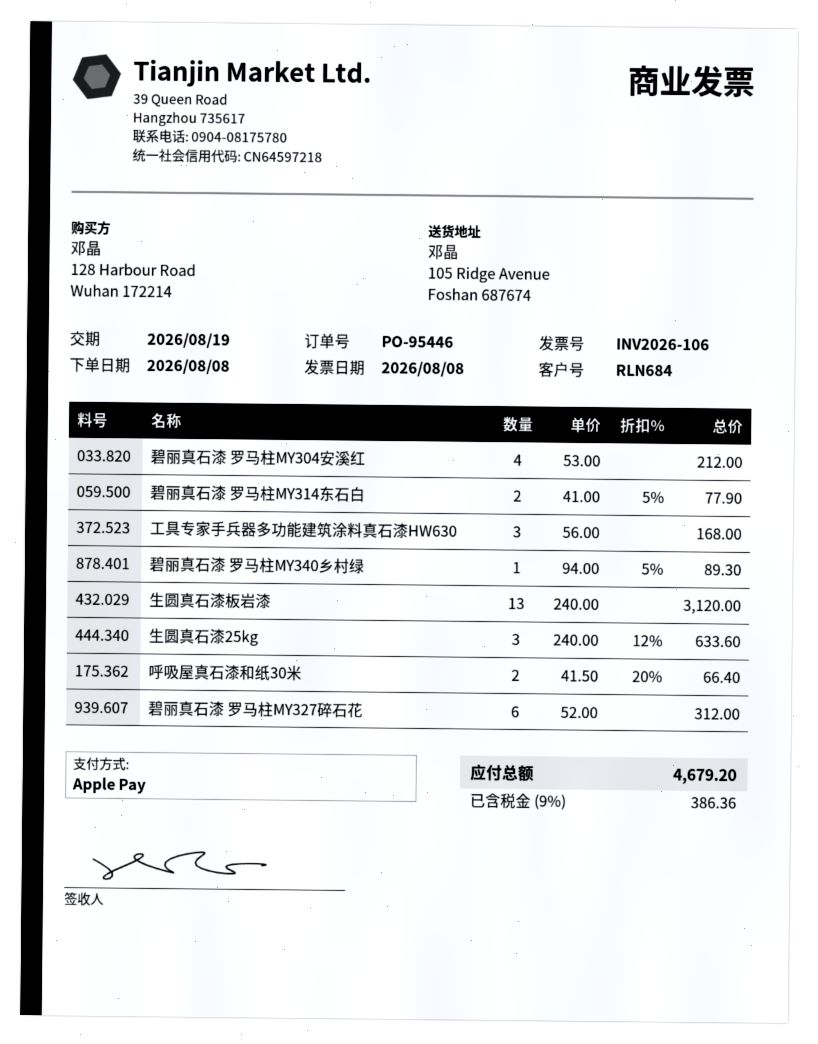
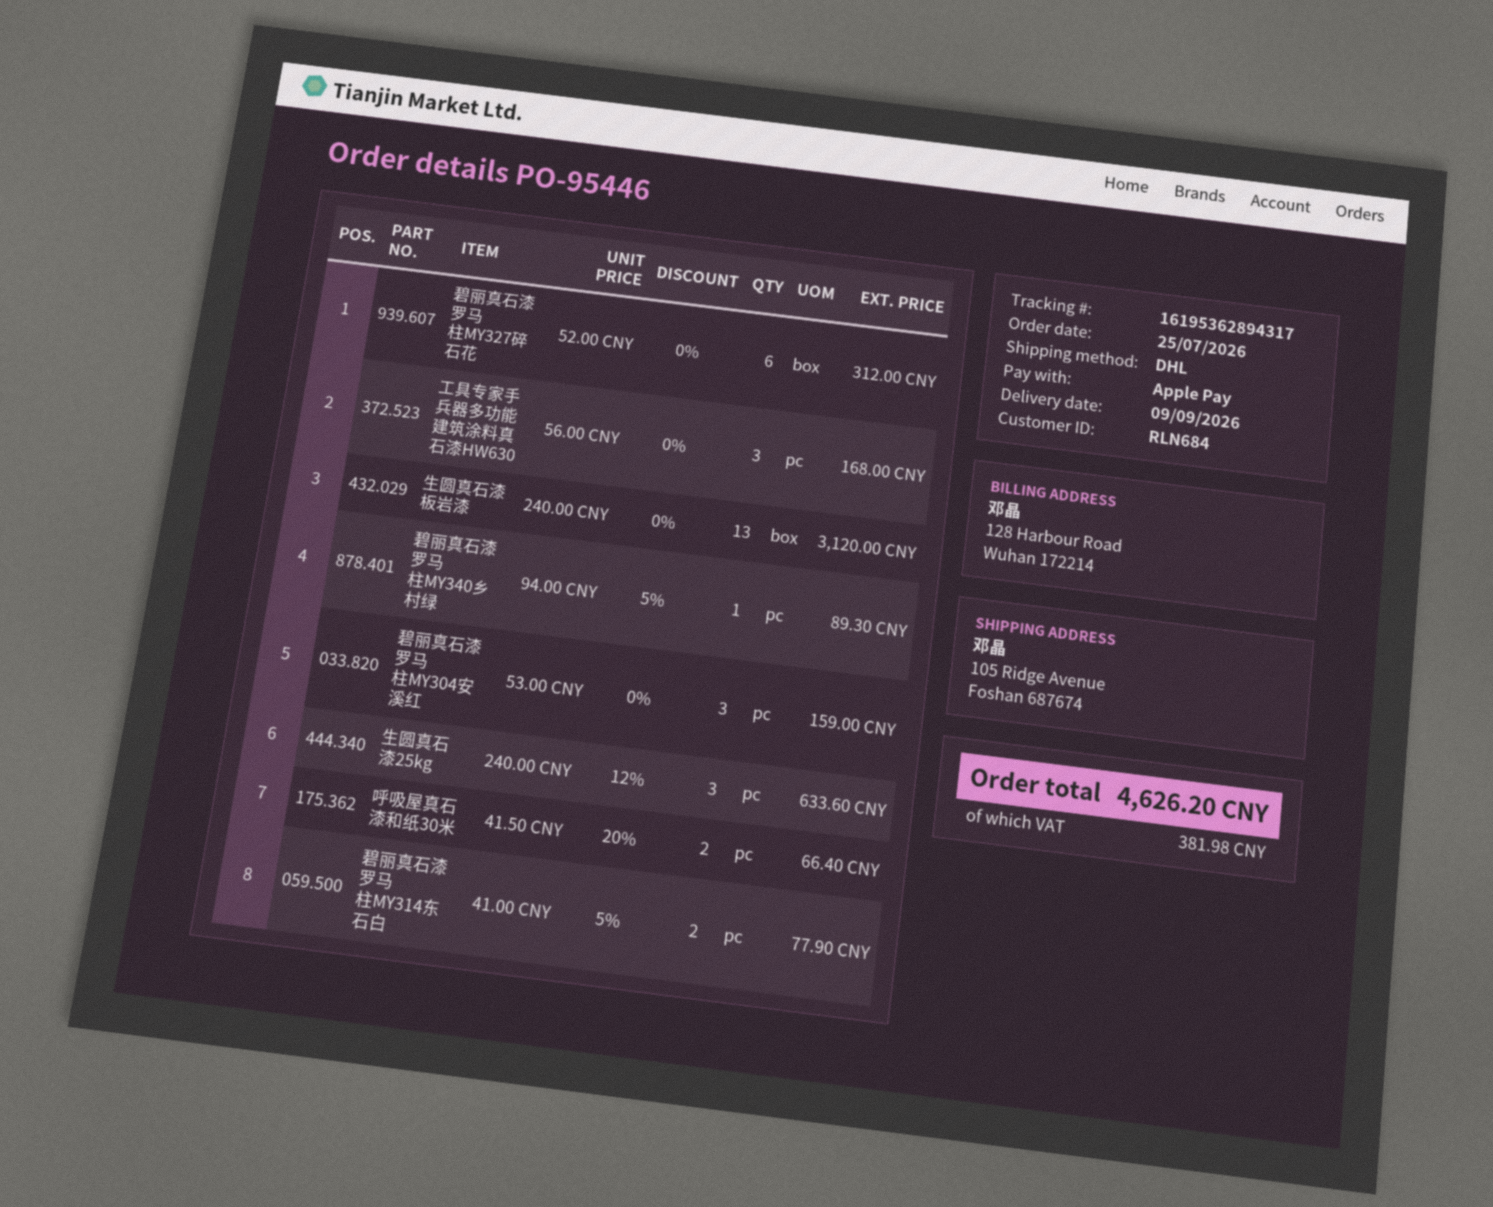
order date: 2026-08-08 -> 2026-07-25
delivery date: 2026-08-19 -> 2026-09-09
碧丽真石漆 罗马柱MY304安溪红: 4 x 53.00 = 212.00 -> 3 x 53.00 = 159.00
tax: 386.36 -> 381.98
total: 4679.20 -> 4626.20

